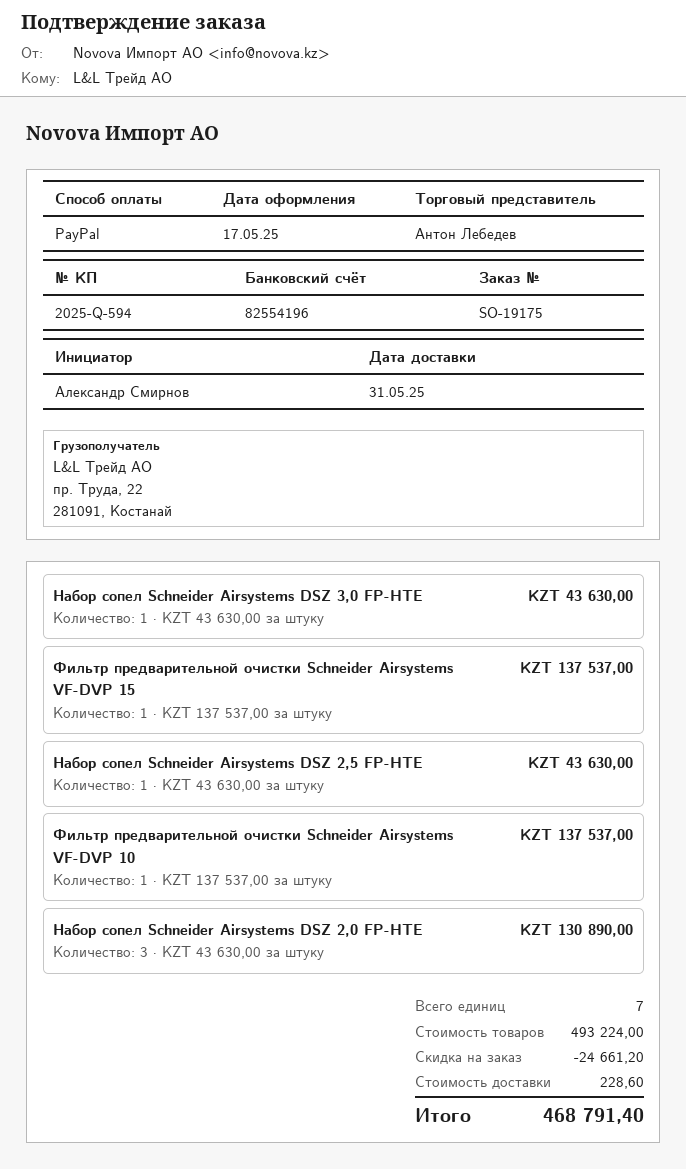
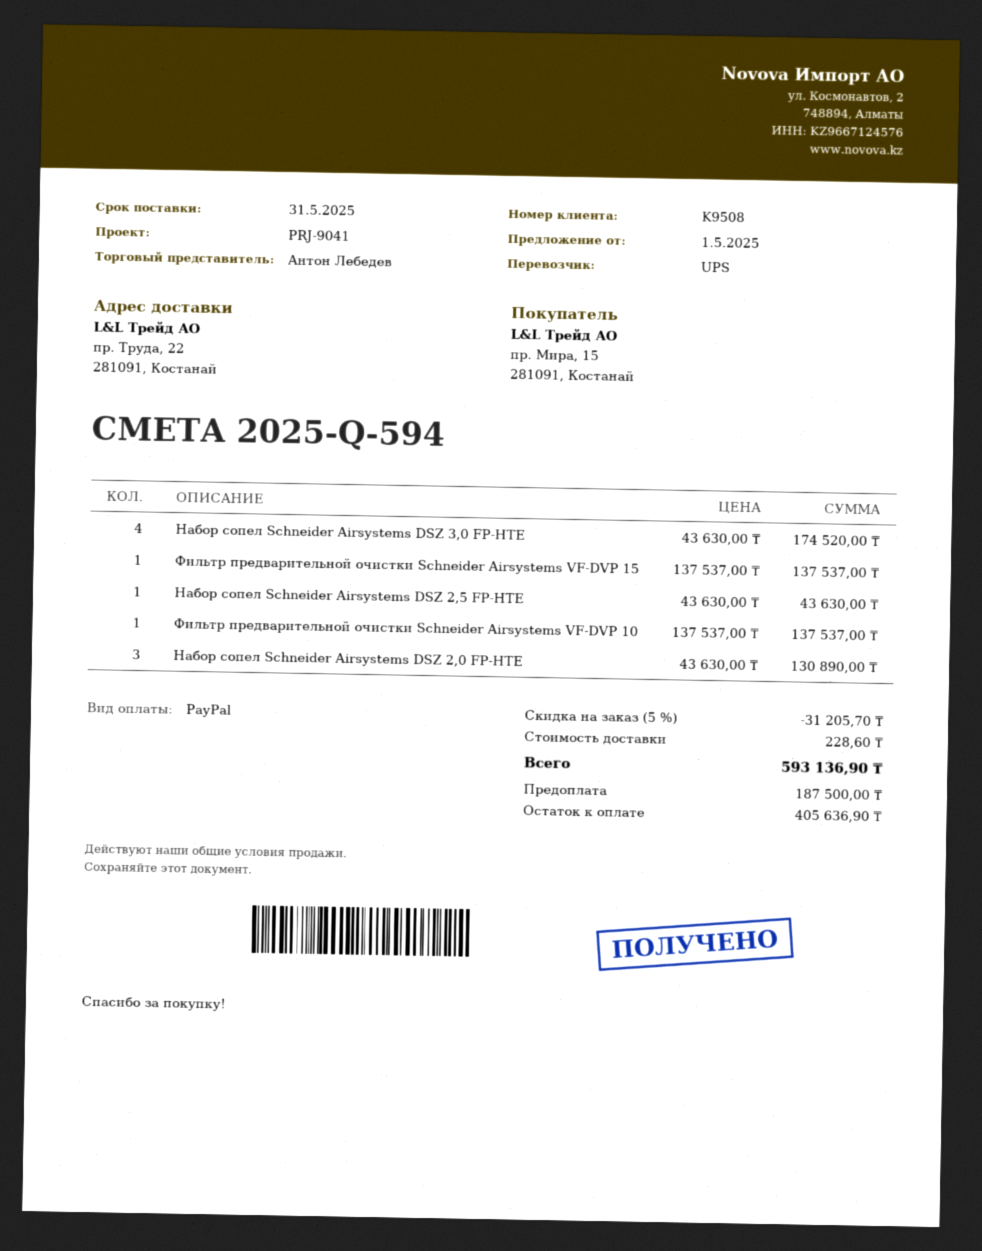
Набор сопел Schneider Airsystems DSZ 3,0 FP-HTE: 1 x 43630.00 = 43630.00 -> 4 x 43630.00 = 174520.00
discount: 24661.20 -> 31205.70
total: 468791.40 -> 593136.90

